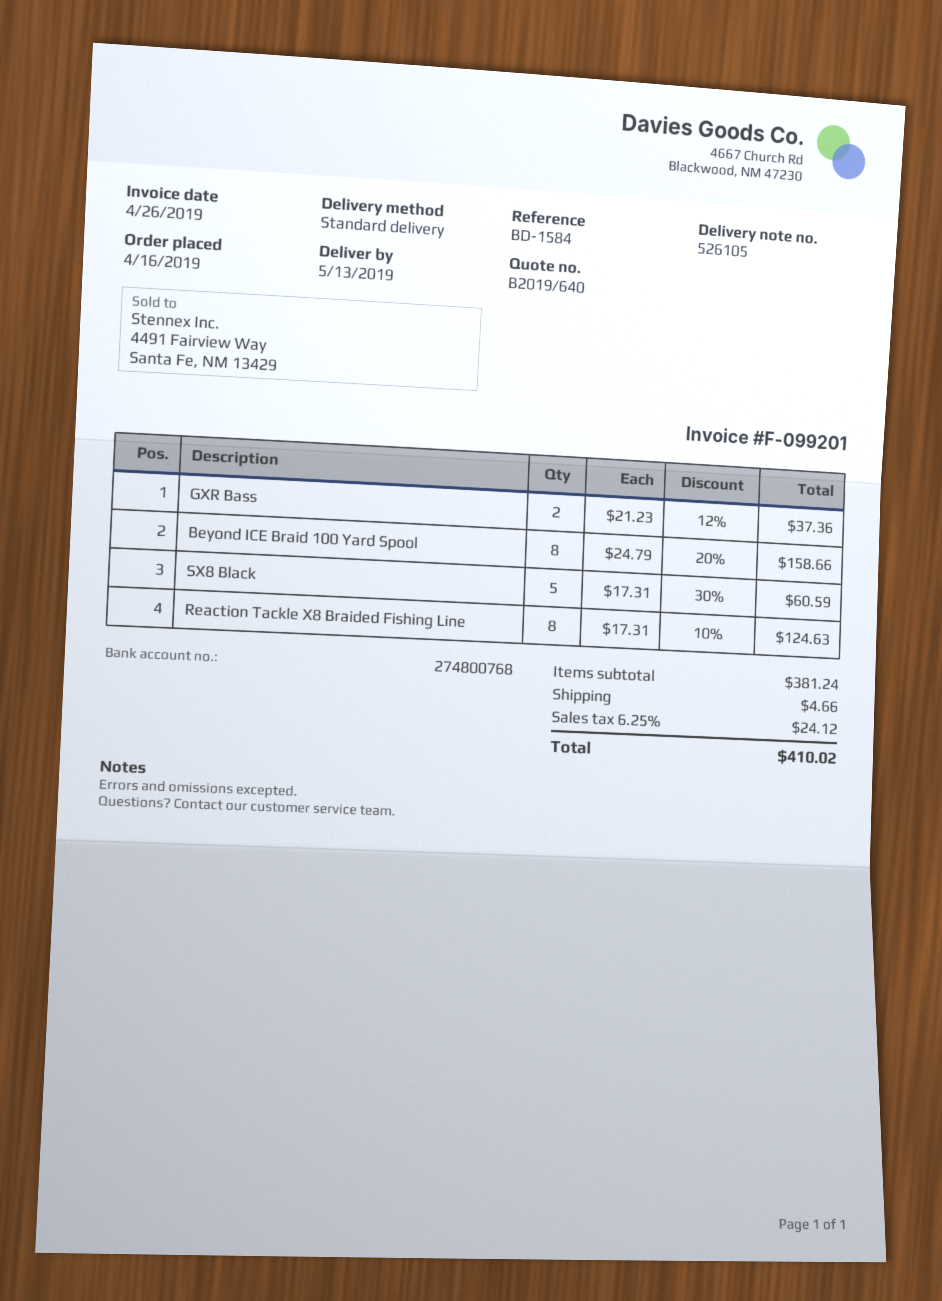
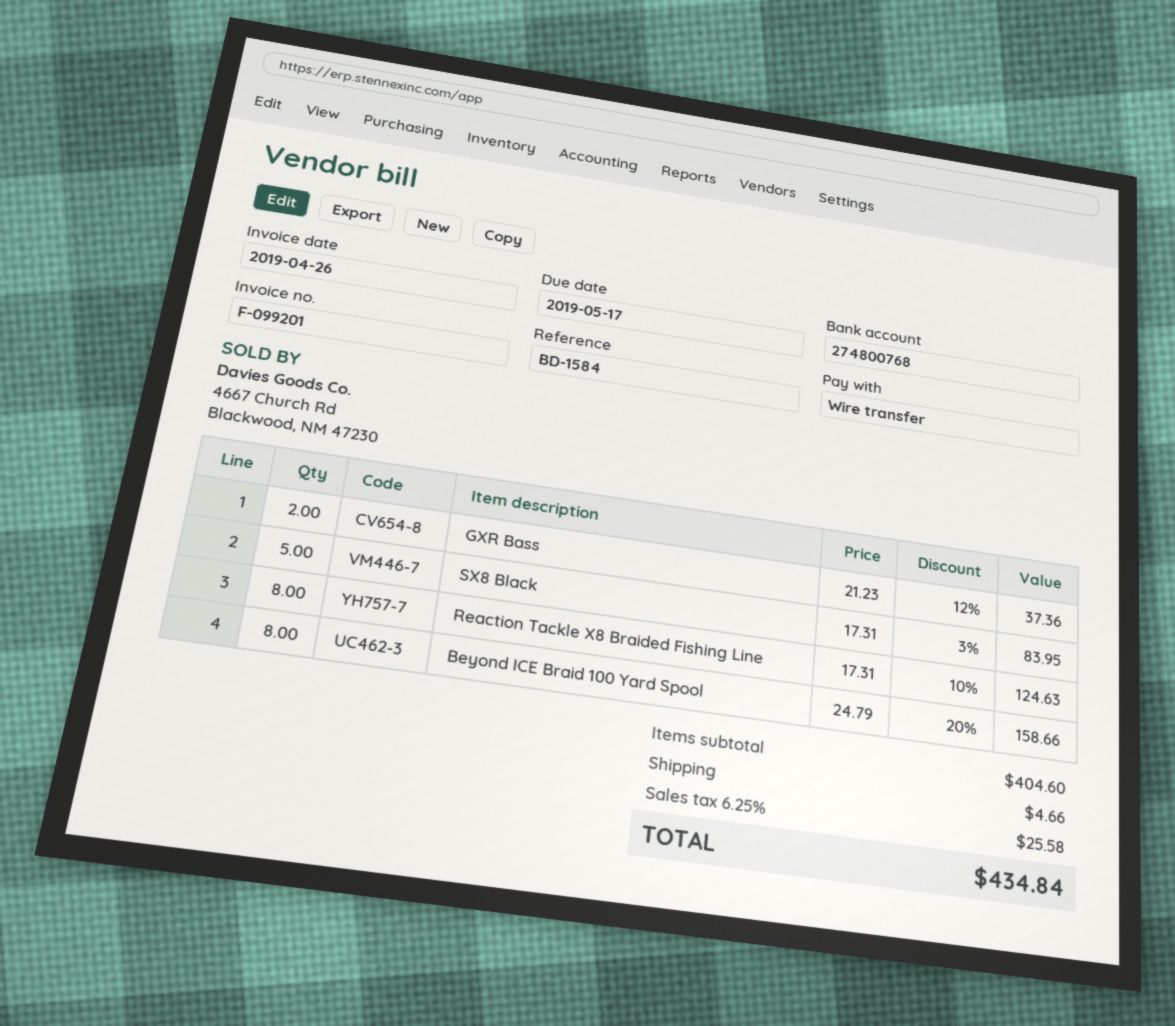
SX8 Black: 5 x 17.31 - 30% = 60.59 -> 5 x 17.31 - 3% = 83.95
subtotal: 381.24 -> 404.60
tax: 6.25% = 24.12 -> 6.25% = 25.58
total: 410.02 -> 434.84

